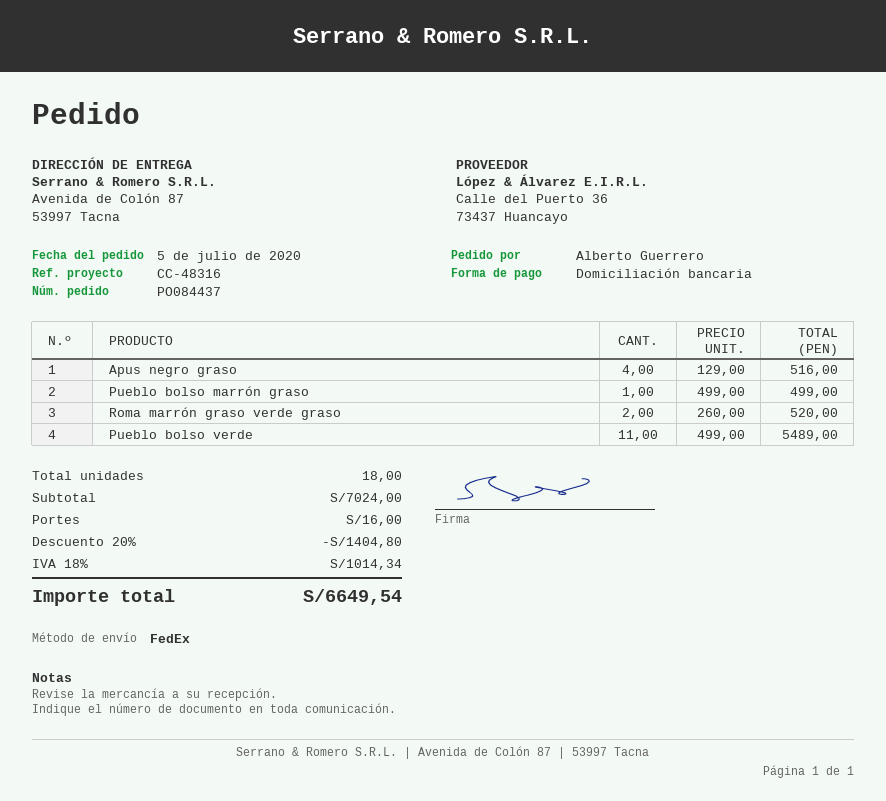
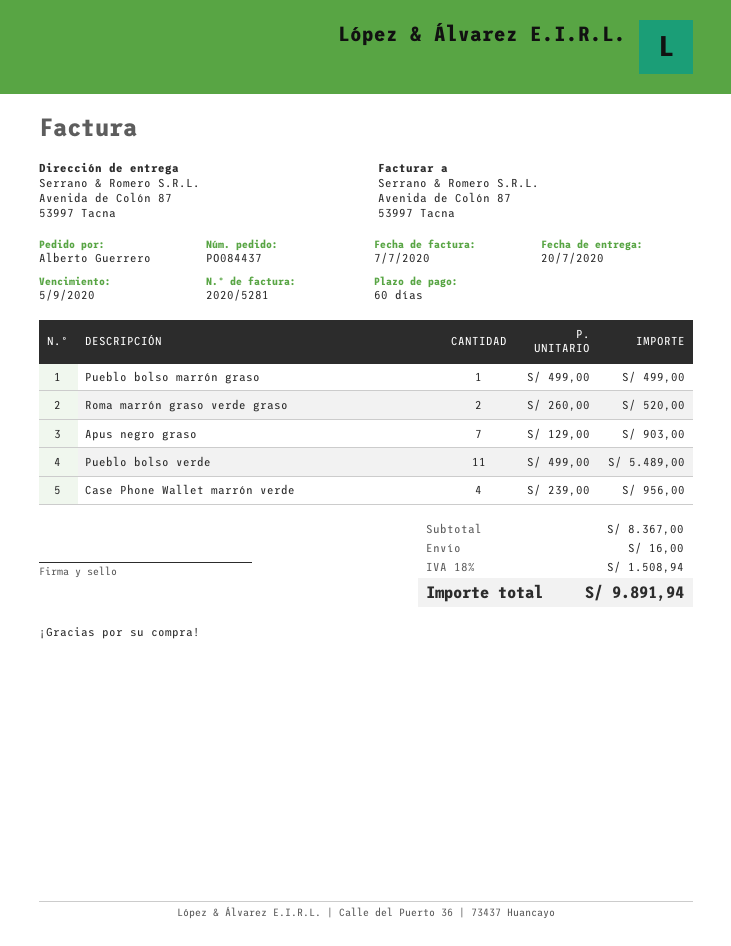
Apus negro graso: 4 x 129.00 = 516.00 -> 7 x 129.00 = 903.00
Case Phone Wallet marrón verde: none -> 4 x 239.00 = 956.00
subtotal: 7024.00 -> 8367.00
discount: 20% = 1404.80 -> none
tax: 18% = 1014.34 -> 18% = 1508.94
total: 6649.54 -> 9891.94

